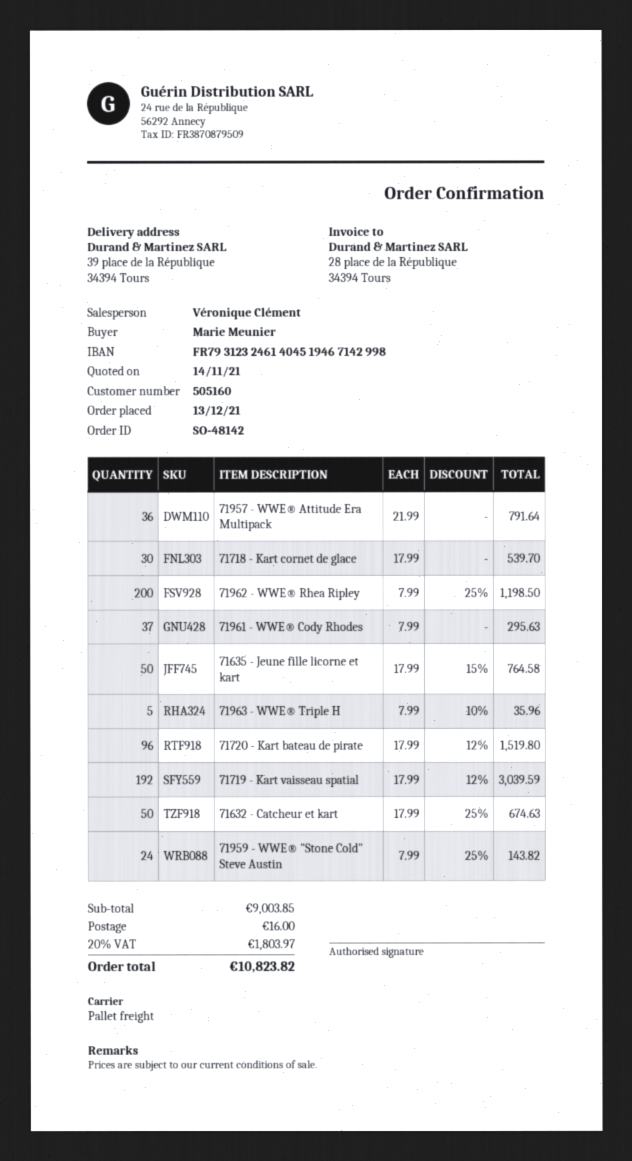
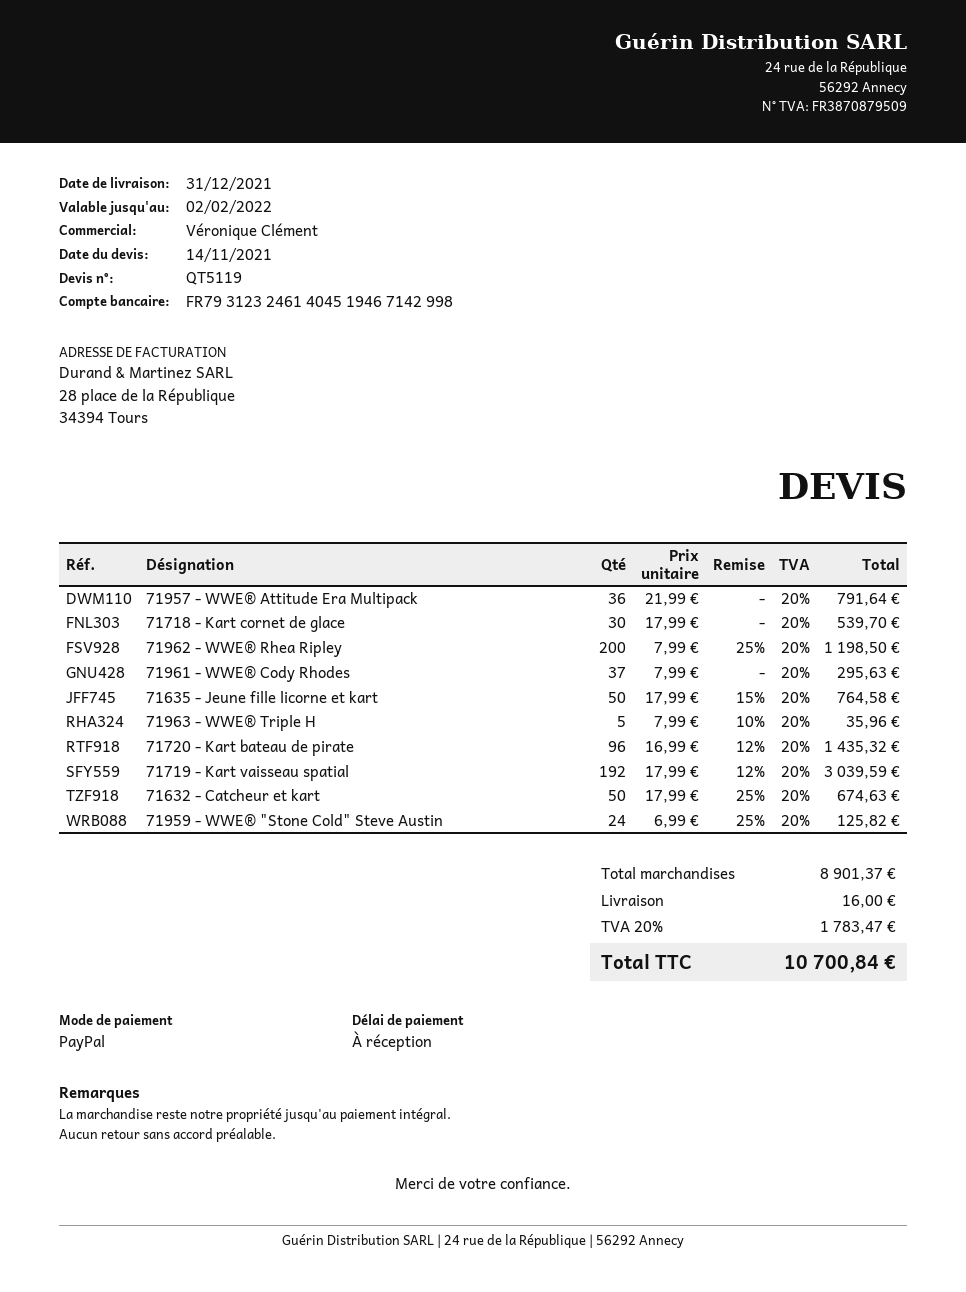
71720 - Kart bateau de pirate: 96 x 17.99 - 12% = 1519.80 -> 96 x 16.99 - 12% = 1435.32
71959 - WWE® "Stone Cold" Steve Austin: 24 x 7.99 - 25% = 143.82 -> 24 x 6.99 - 25% = 125.82
subtotal: 9003.85 -> 8901.37
tax: 20% = 1803.97 -> 20% = 1783.47
total: 10823.82 -> 10700.84

